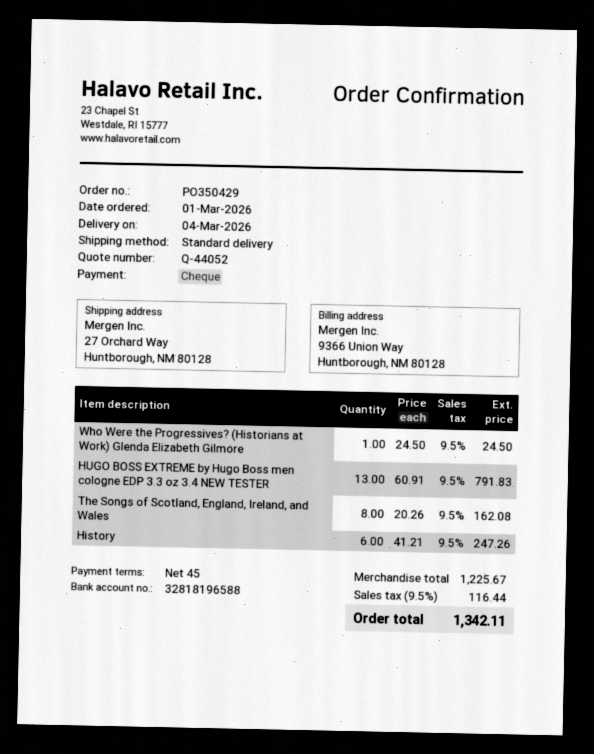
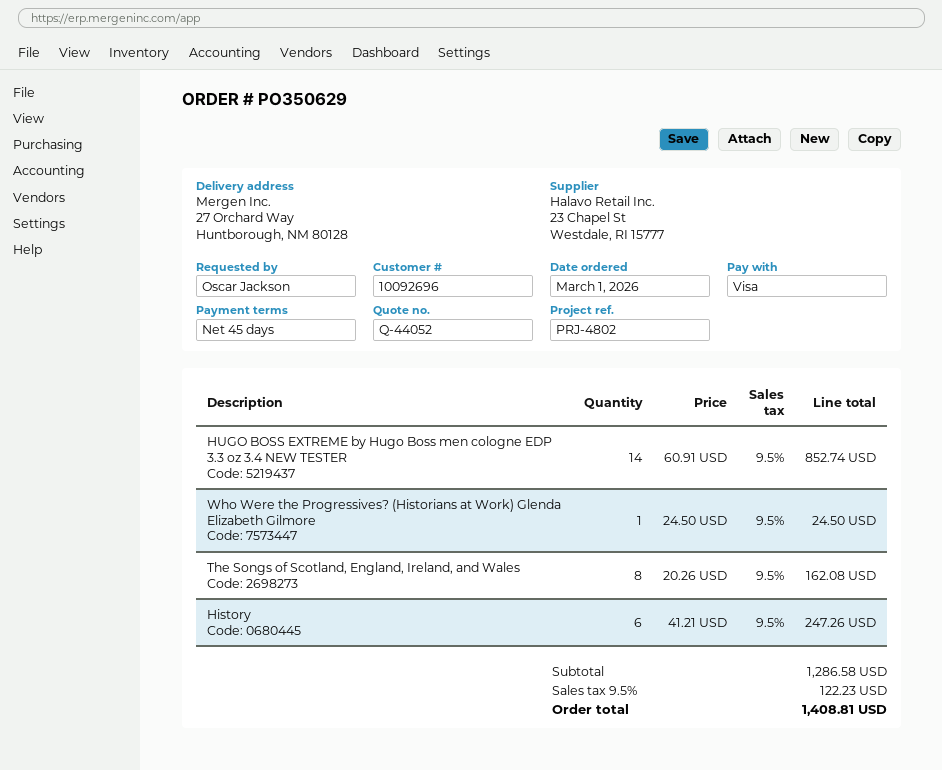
order number: PO350429 -> PO350629
payment method: cheque -> Visa
HUGO BOSS EXTREME by Hugo Boss men cologne EDP 3.3 oz 3.4 NEW TESTER: 13 x 60.91 = 791.83 -> 14 x 60.91 = 852.74
subtotal: 1225.67 -> 1286.58
tax: 9.5% = 116.44 -> 9.5% = 122.23
total: 1342.11 -> 1408.81

